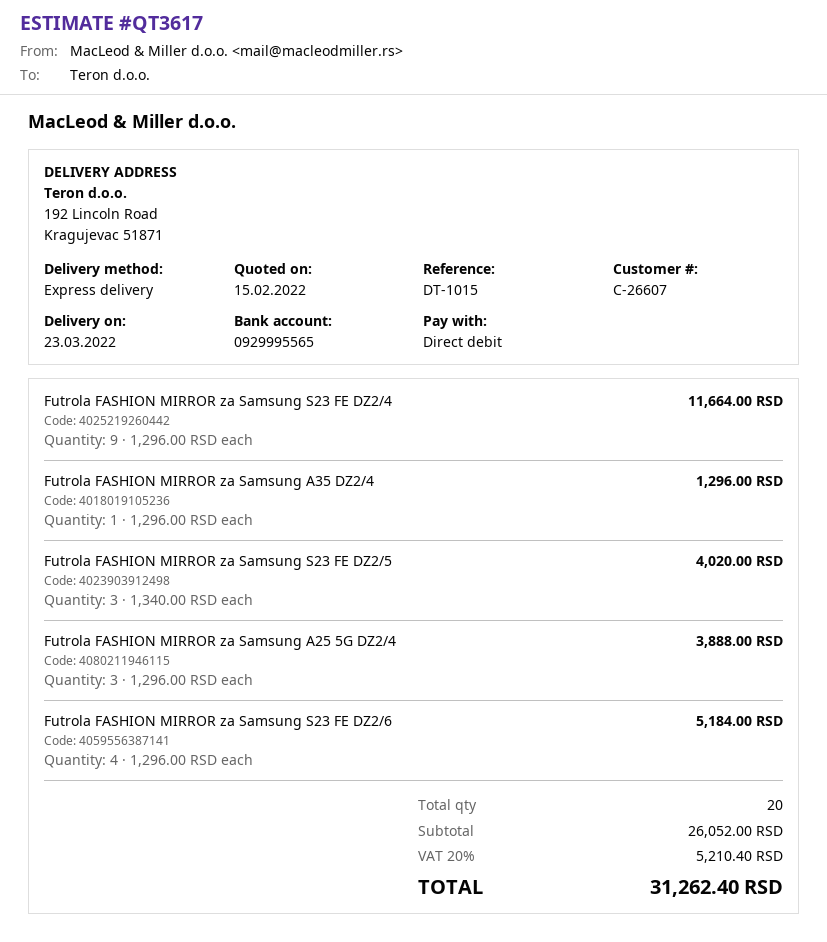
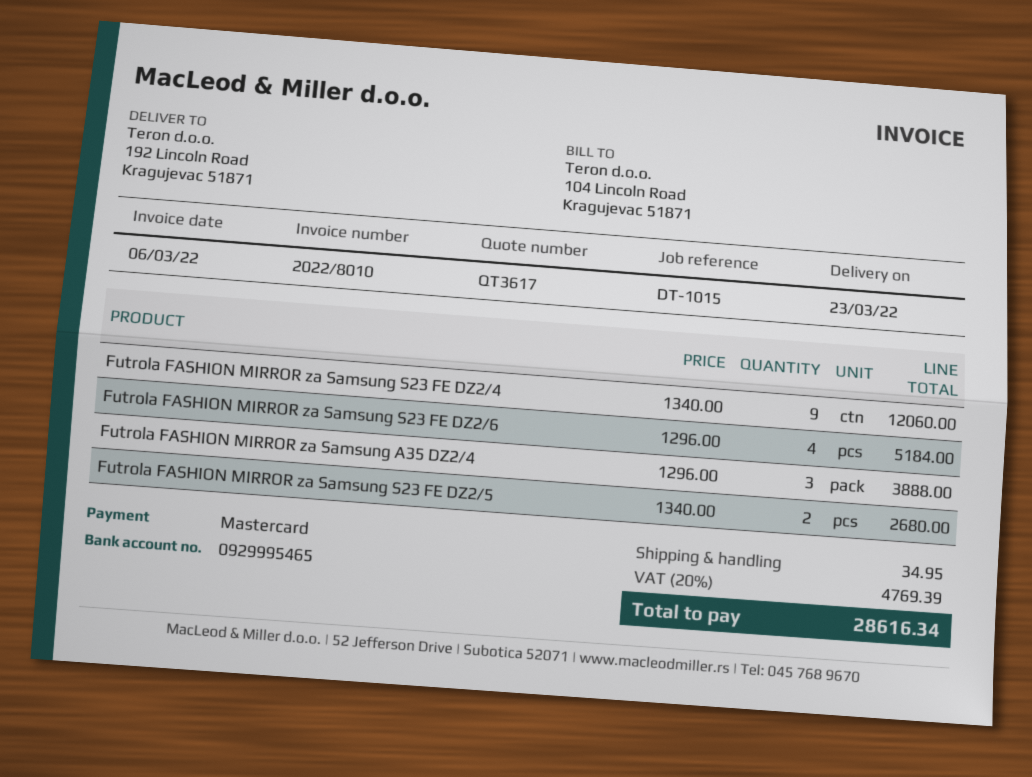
payment method: direct debit -> Mastercard
bank account: 0929995565 -> 0929995465
Futrola FASHION MIRROR za Samsung S23 FE DZ2/4: 9 x 1296.00 = 11664.00 -> 9 x 1340.00 = 12060.00
Futrola FASHION MIRROR za Samsung A35 DZ2/4: 1 x 1296.00 = 1296.00 -> 3 x 1296.00 = 3888.00
Futrola FASHION MIRROR za Samsung S23 FE DZ2/5: 3 x 1340.00 = 4020.00 -> 2 x 1340.00 = 2680.00
Futrola FASHION MIRROR za Samsung A25 5G DZ2/4: 3 x 1296.00 = 3888.00 -> none
shipping: none -> 34.95
tax: 20% = 5210.40 -> 20% = 4769.39
total: 31262.40 -> 28616.34

